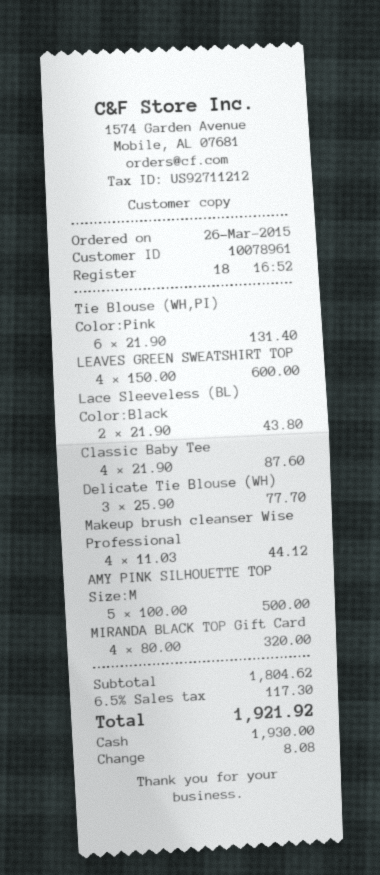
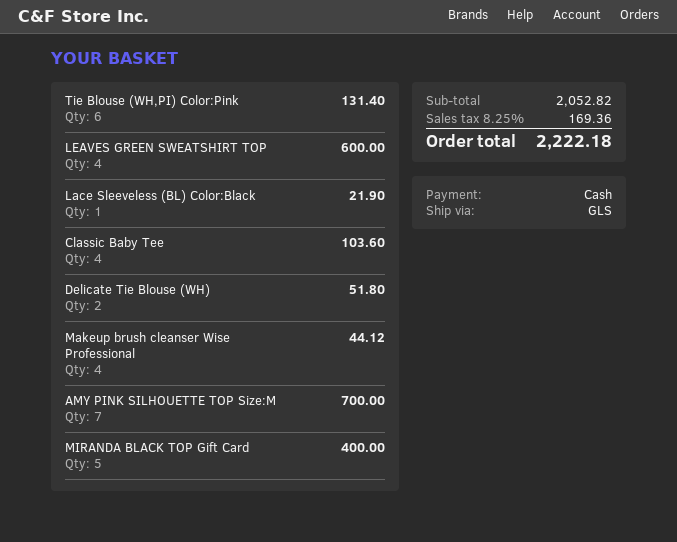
Lace Sleeveless (BL) Color:Black: 2 for 43.80 -> 1 for 21.90
Classic Baby Tee: 4 for 87.60 -> 4 for 103.60
Delicate Tie Blouse (WH): 3 for 77.70 -> 2 for 51.80
AMY PINK SILHOUETTE TOP Size:M: 5 for 500.00 -> 7 for 700.00
MIRANDA BLACK TOP Gift Card: 4 for 320.00 -> 5 for 400.00
subtotal: 1804.62 -> 2052.82
tax: 6.5% = 117.30 -> 8.25% = 169.36
total: 1921.92 -> 2222.18

